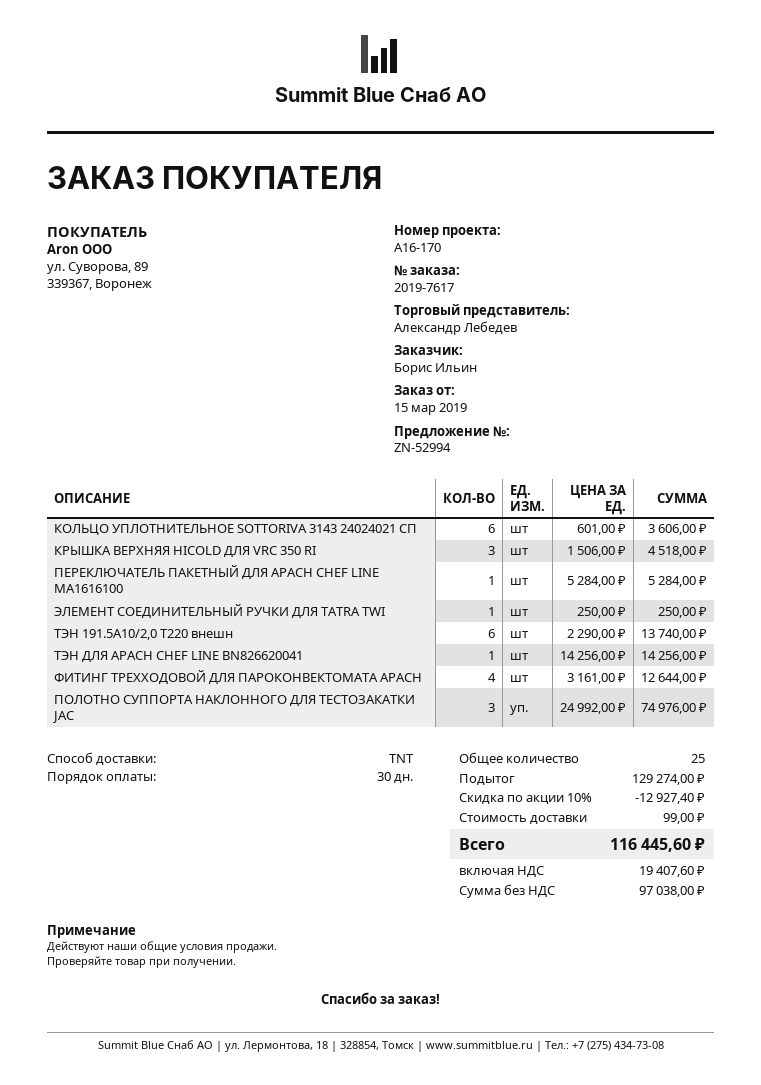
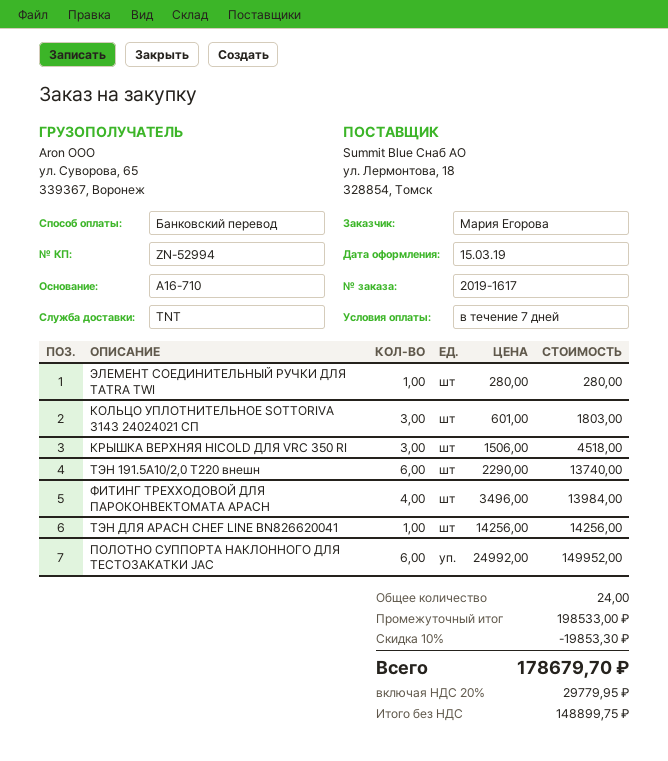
order number: 2019-7617 -> 2019-1617
payment terms: 30 days -> 7 days
reference: A16-170 -> A16-710
ordered by: Борис Ильин -> Мария Егорова
КОЛЬЦО УПЛОТНИТЕЛЬНОЕ SOTTORIVA 3143 24024021 СП: 6 x 601.00 = 3606.00 -> 3 x 601.00 = 1803.00
ПЕРЕКЛЮЧАТЕЛЬ ПАКЕТНЫЙ ДЛЯ APACH CHEF LINE MA1616100: 1 x 5284.00 = 5284.00 -> none
ЭЛЕМЕНТ СОЕДИНИТЕЛЬНЫЙ РУЧКИ ДЛЯ TATRA TWI: 1 x 250.00 = 250.00 -> 1 x 280.00 = 280.00
ФИТИНГ ТРЕХХОДОВОЙ ДЛЯ ПАРОКОНВЕКТОМАТА APACH: 4 x 3161.00 = 12644.00 -> 4 x 3496.00 = 13984.00
ПОЛОТНО СУППОРТА НАКЛОННОГО ДЛЯ ТЕСТОЗАКАТКИ JAC: 3 x 24992.00 = 74976.00 -> 6 x 24992.00 = 149952.00
total quantity: 25 -> 24
subtotal: 129274.00 -> 198533.00
discount: 10% = 12927.40 -> 10% = 19853.30
shipping: 99.00 -> none
net: 97038.00 -> 148899.75
tax: 19407.60 -> 29779.95
total: 116445.60 -> 178679.70

